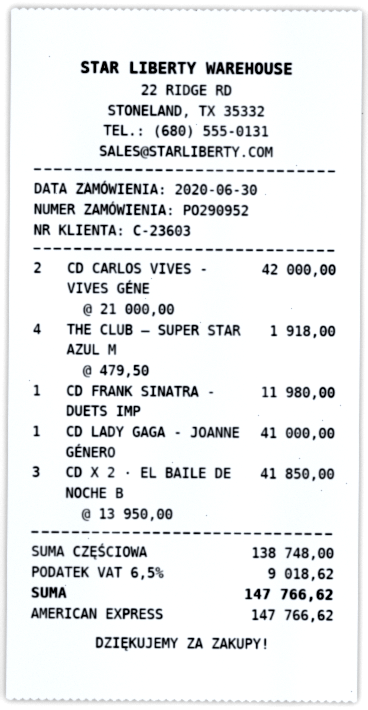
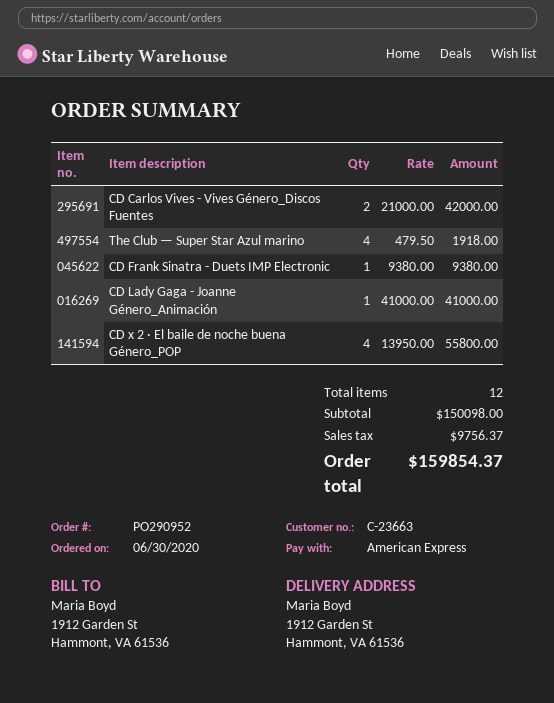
customer number: C-23603 -> C-23663
CD FRANK SINATRA - DUETS IMP: 1 x 11980.00 = 11980.00 -> 1 x 9380.00 = 9380.00
CD X 2 · EL BAILE DE NOCHE B: 3 x 13950.00 = 41850.00 -> 4 x 13950.00 = 55800.00
subtotal: 138748.00 -> 150098.00
tax: 9018.62 -> 9756.37
total: 147766.62 -> 159854.37

